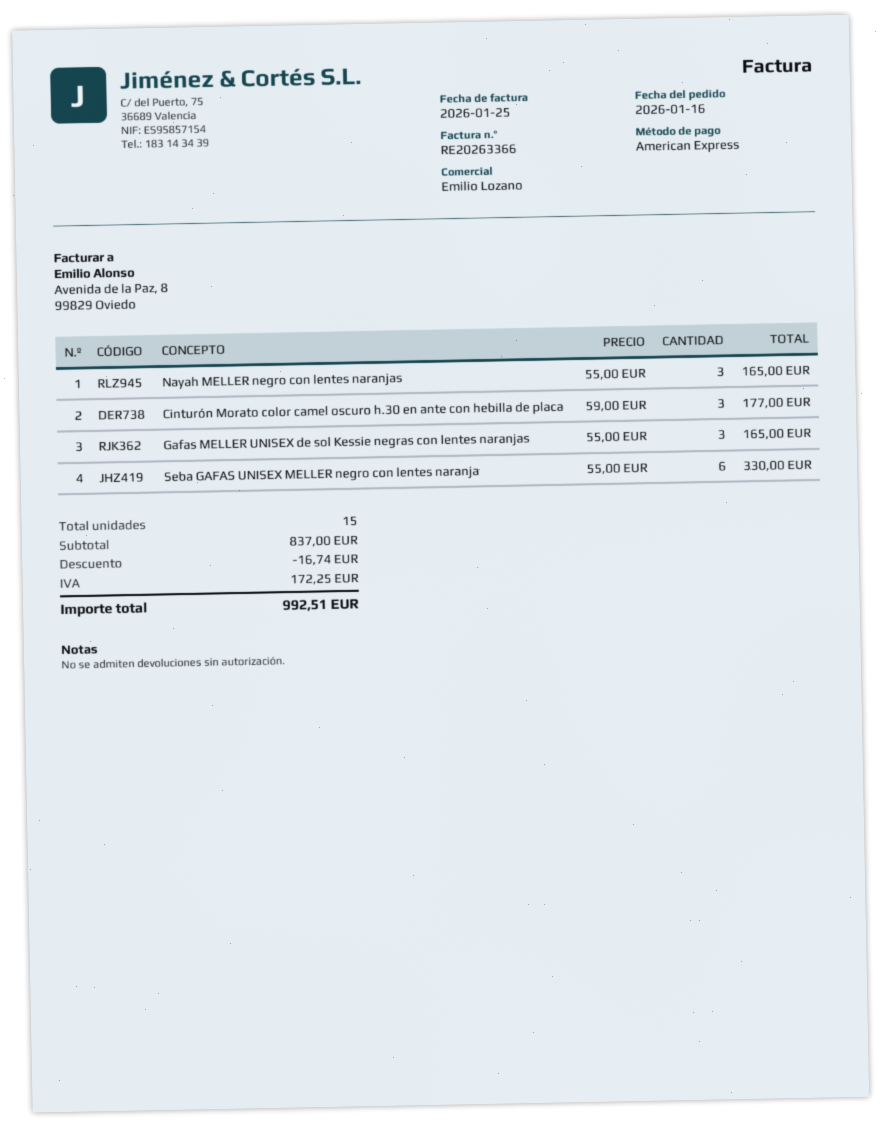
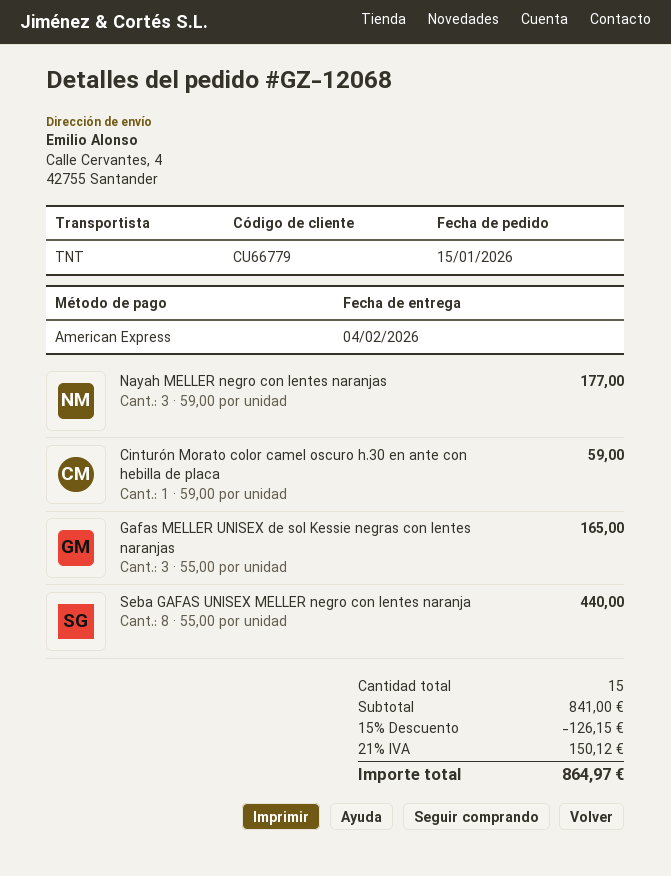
order date: 2026-01-16 -> 2026-01-15
Nayah MELLER negro con lentes naranjas: 3 x 55.00 = 165.00 -> 3 x 59.00 = 177.00
Cinturón Morato color camel oscuro h.30 en ante con hebilla de placa: 3 x 59.00 = 177.00 -> 1 x 59.00 = 59.00
Seba GAFAS UNISEX MELLER negro con lentes naranja: 6 x 55.00 = 330.00 -> 8 x 55.00 = 440.00
subtotal: 837.00 -> 841.00
discount: 16.74 -> 126.15
tax: 172.25 -> 150.12
total: 992.51 -> 864.97

